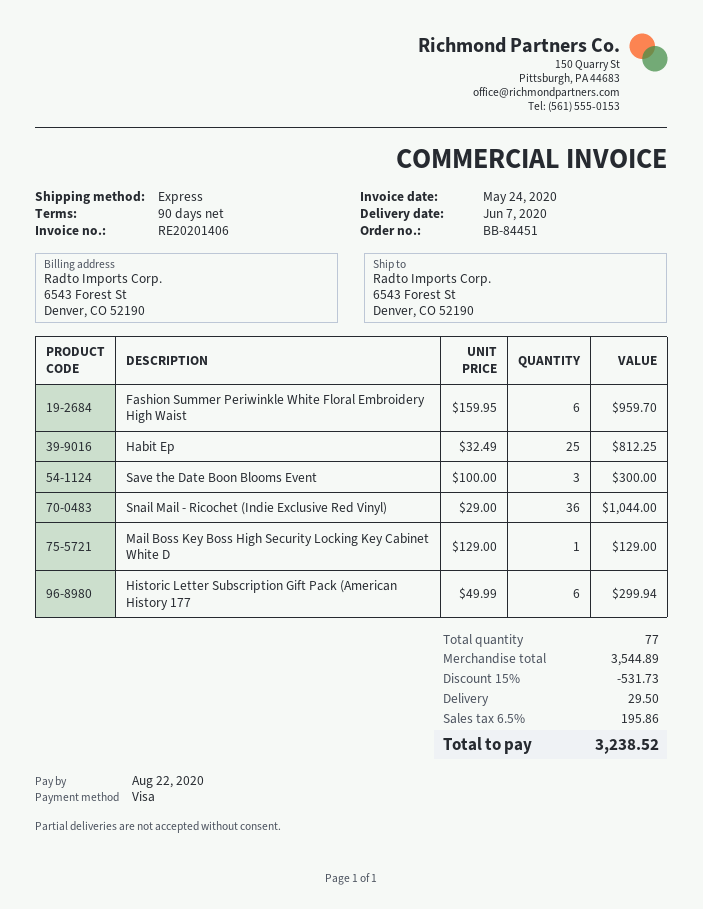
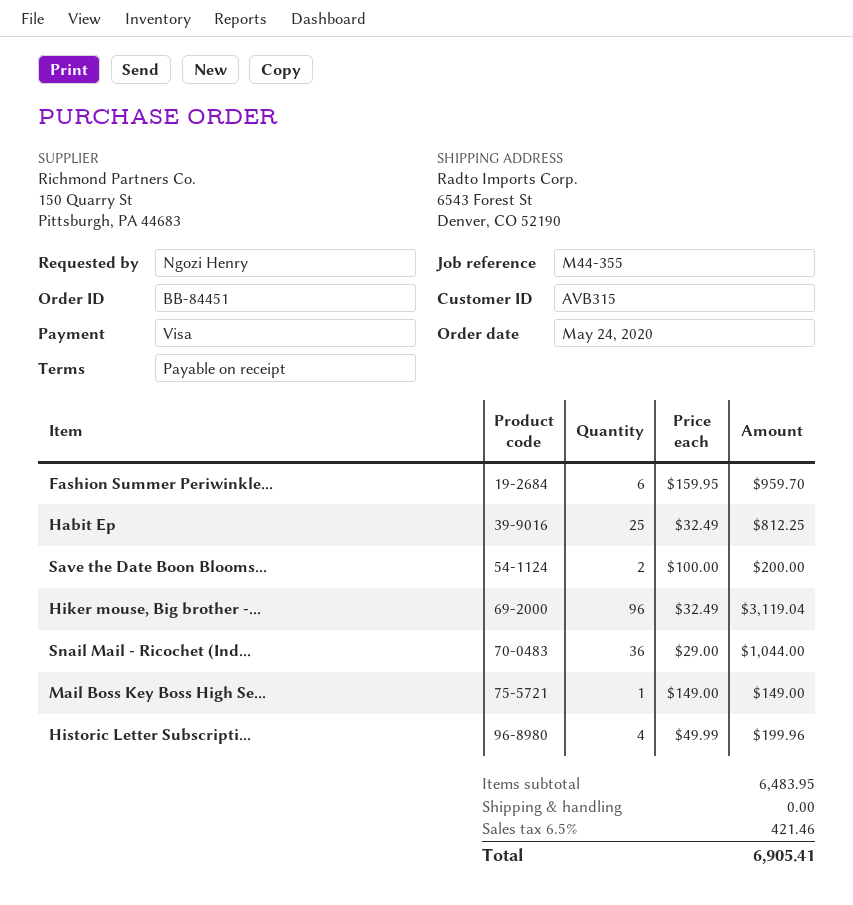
payment terms: 90 days -> on receipt
Save the Date Boon Blooms Event: 3 x 100.00 = 300.00 -> 2 x 100.00 = 200.00
Mail Boss Key Boss High Security Locking Key Cabinet White D: 1 x 129.00 = 129.00 -> 1 x 149.00 = 149.00
Historic Letter Subscription Gift Pack (American History 177: 6 x 49.99 = 299.94 -> 4 x 49.99 = 199.96
Hiker mouse, Big brother -...: none -> 96 x 32.49 = 3119.04
subtotal: 3544.89 -> 6483.95
discount: 15% = 531.73 -> none
shipping: 29.50 -> 0.00
tax: 6.5% = 195.86 -> 6.5% = 421.46
total: 3238.52 -> 6905.41

